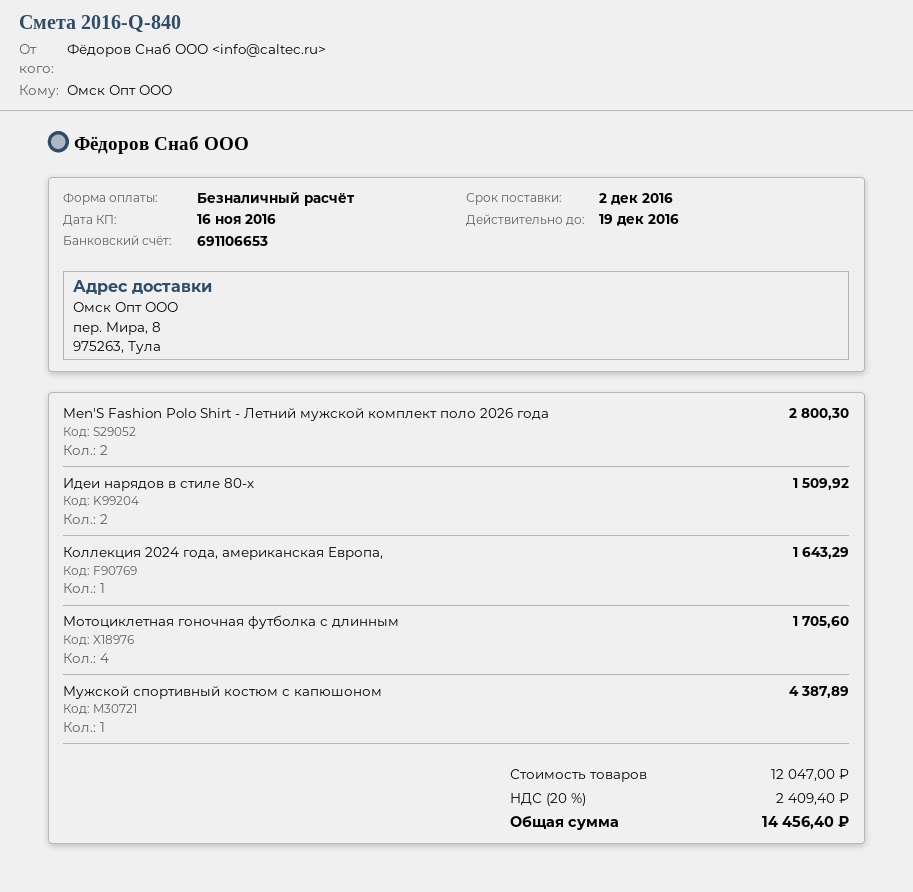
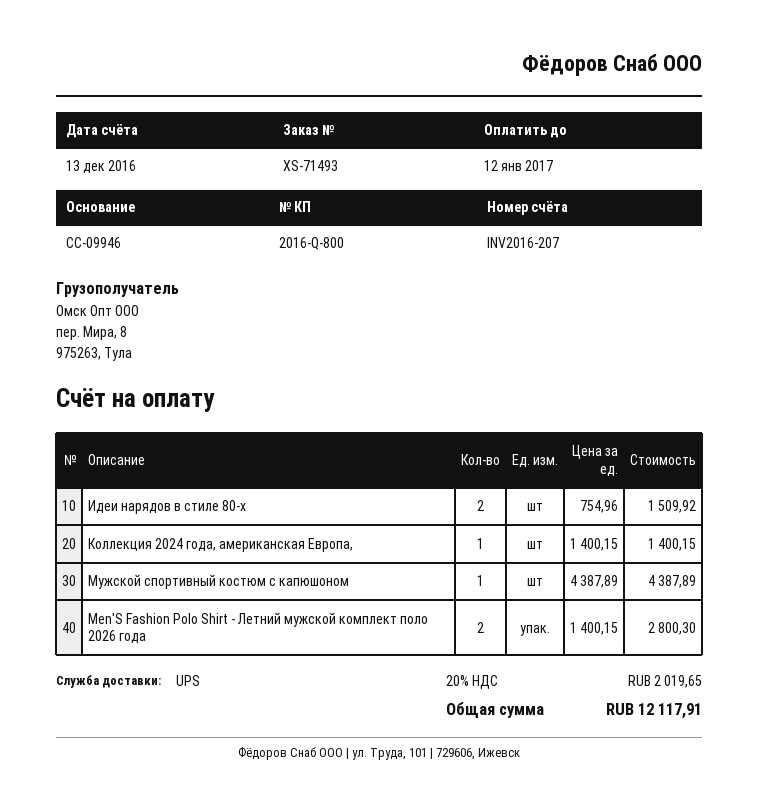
quote number: 2016-Q-840 -> 2016-Q-800
Коллекция 2024 года, американская Европа,: 1 for 1643.29 -> 1 for 1400.15
Мотоциклетная гоночная футболка с длинным: 4 for 1705.60 -> none
tax: 20% = 2409.40 -> 20% = 2019.65
total: 14456.40 -> 12117.91

